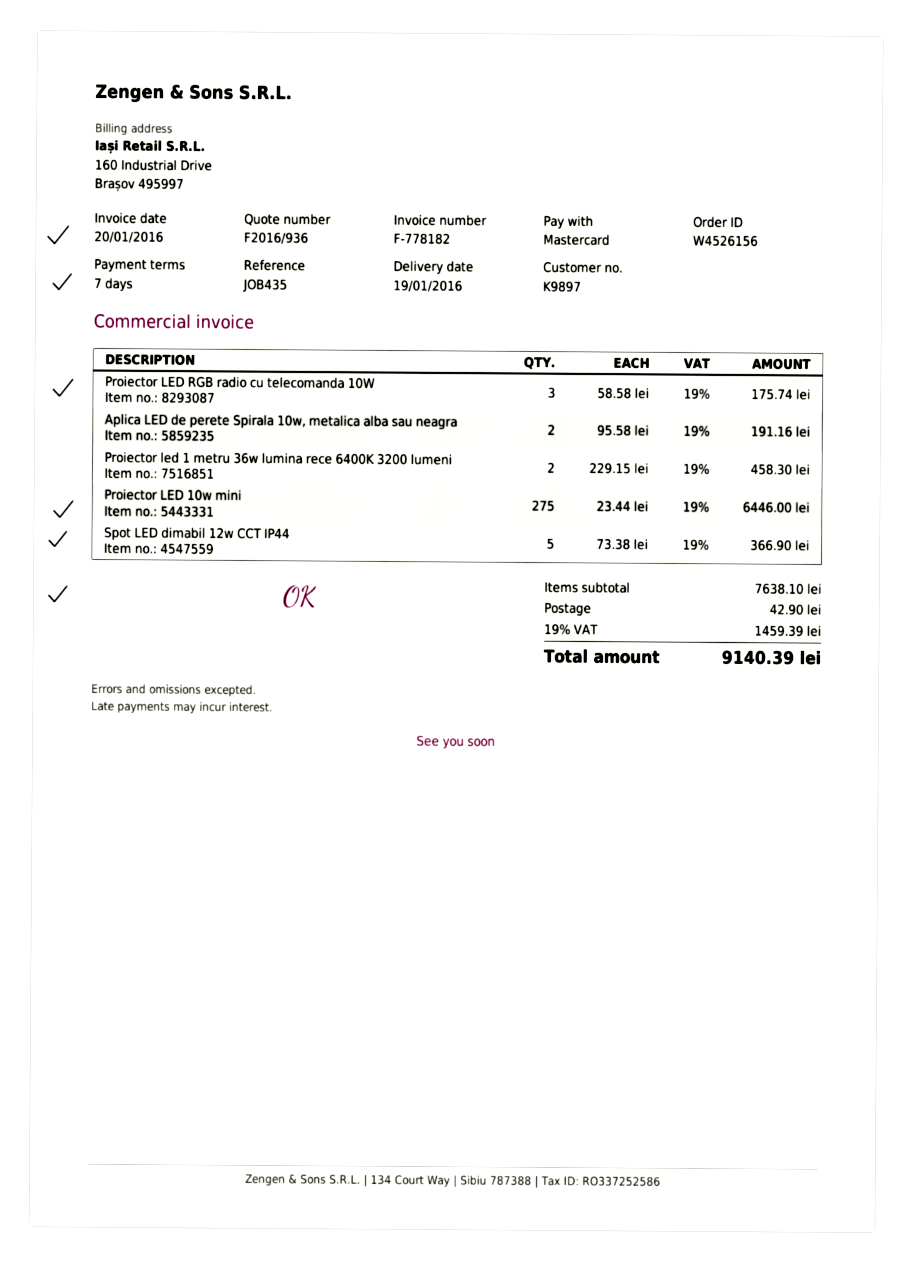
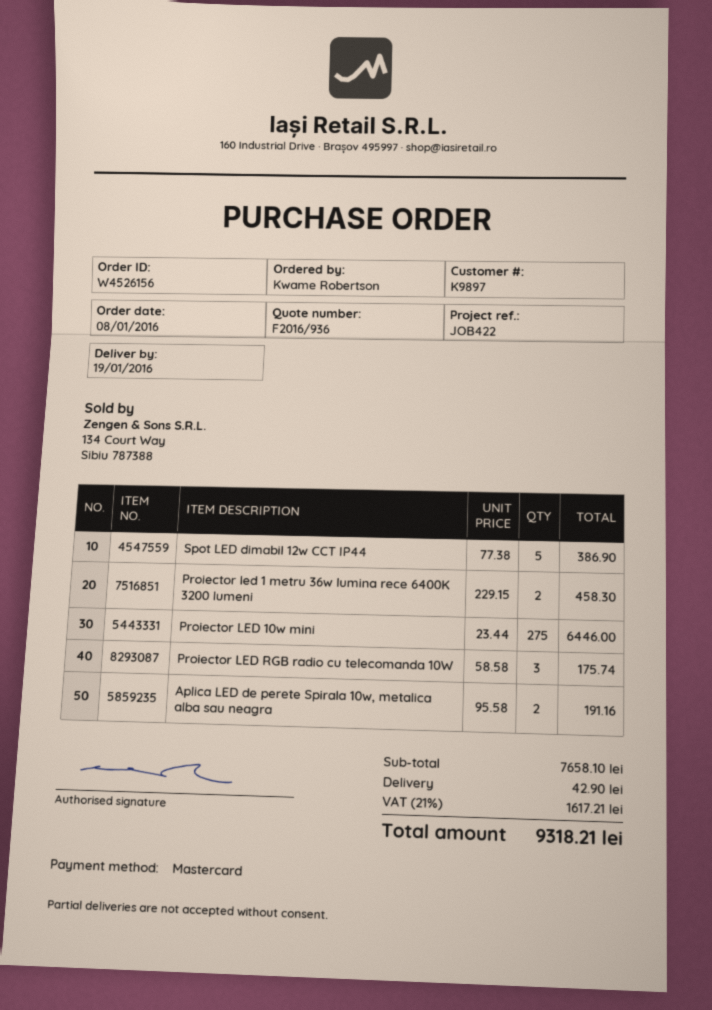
reference: JOB435 -> JOB422
Spot LED dimabil 12w CCT IP44: 5 x 73.38 = 366.90 -> 5 x 77.38 = 386.90
subtotal: 7638.10 -> 7658.10
tax: 19% = 1459.39 -> 21% = 1617.21
total: 9140.39 -> 9318.21

